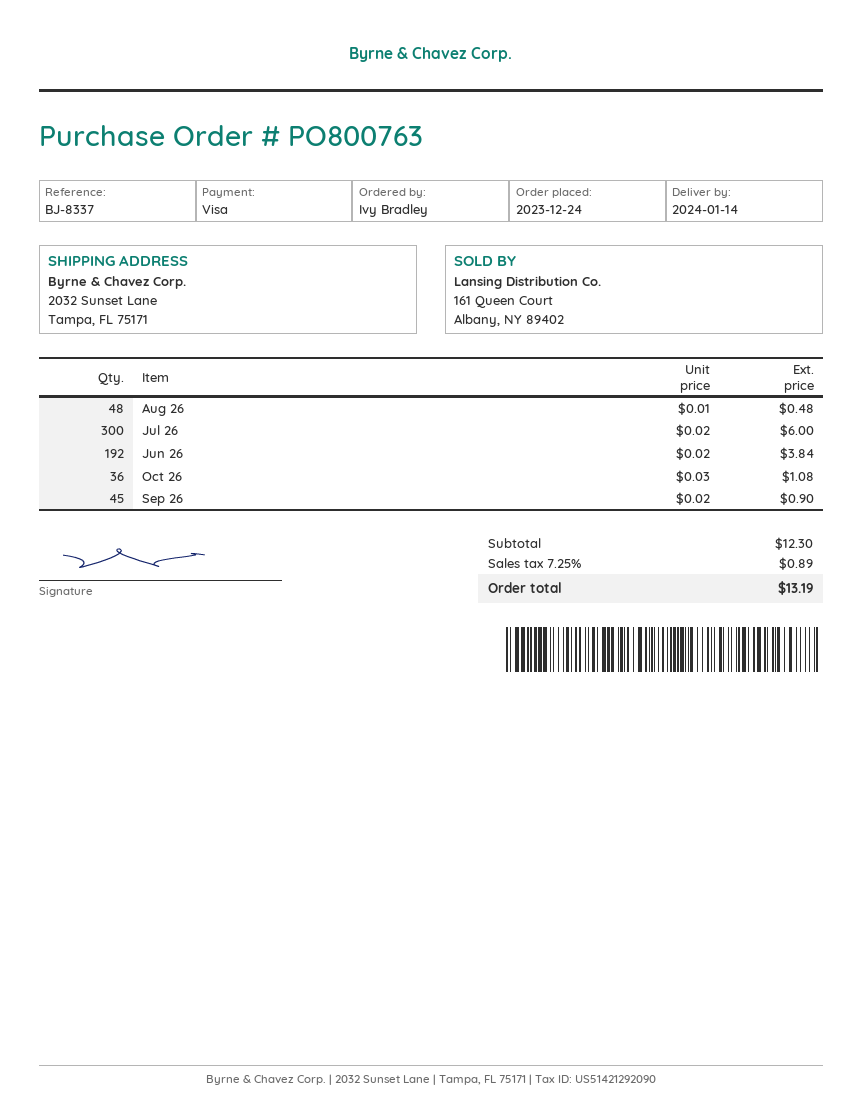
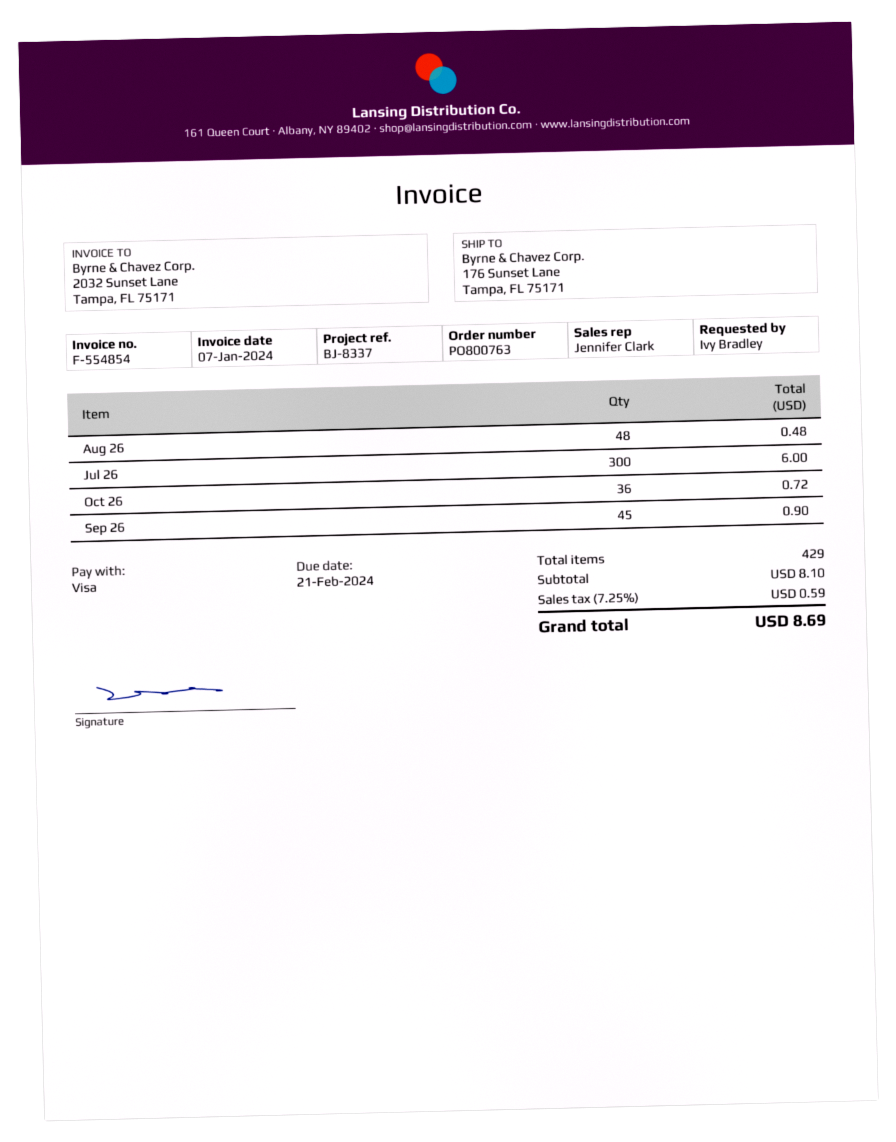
ship to: 2032 Sunset Lane, Tampa, FL 75171 -> 176 Sunset Lane, Tampa, FL 75171
Jun 26: 192 for 3.84 -> none
Oct 26: 36 for 1.08 -> 36 for 0.72
subtotal: 12.30 -> 8.10
tax: 7.25% = 0.89 -> 7.25% = 0.59
total: 13.19 -> 8.69

